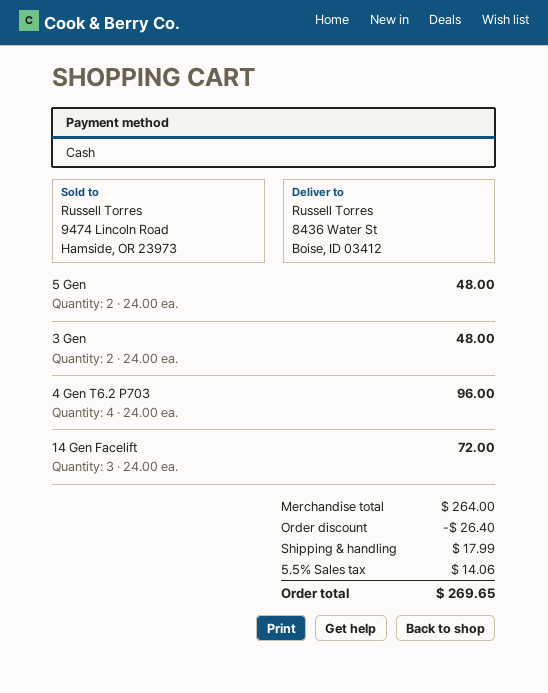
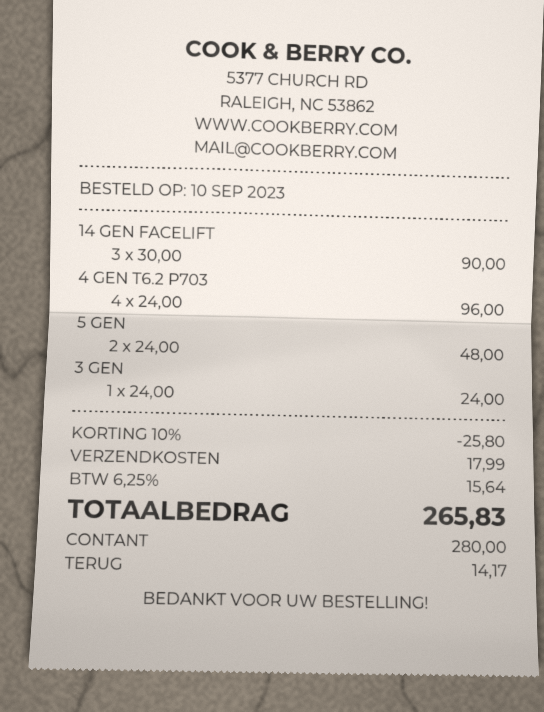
3 Gen: 2 x 24.00 = 48.00 -> 1 x 24.00 = 24.00
14 Gen Facelift: 3 x 24.00 = 72.00 -> 3 x 30.00 = 90.00
discount: 26.40 -> 25.80
tax: 5.5% = 14.06 -> 6.25% = 15.64
total: 269.65 -> 265.83

